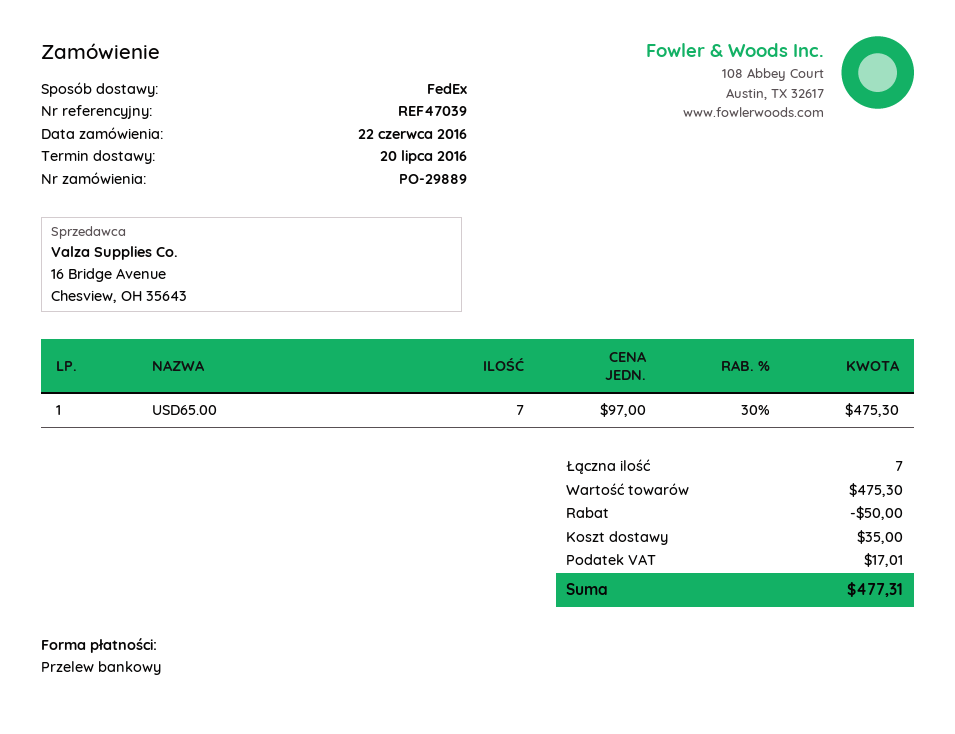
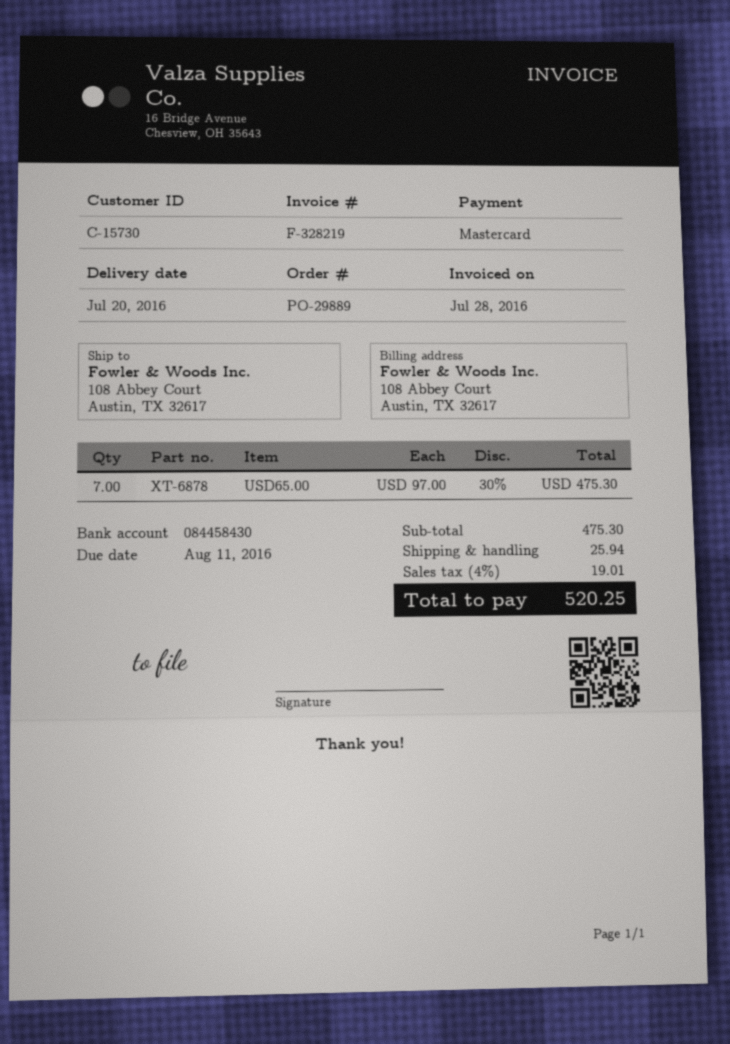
payment method: bank transfer -> Mastercard
discount: 50.00 -> none
shipping: 35.00 -> 25.94
tax: 17.01 -> 19.01
total: 477.31 -> 520.25

